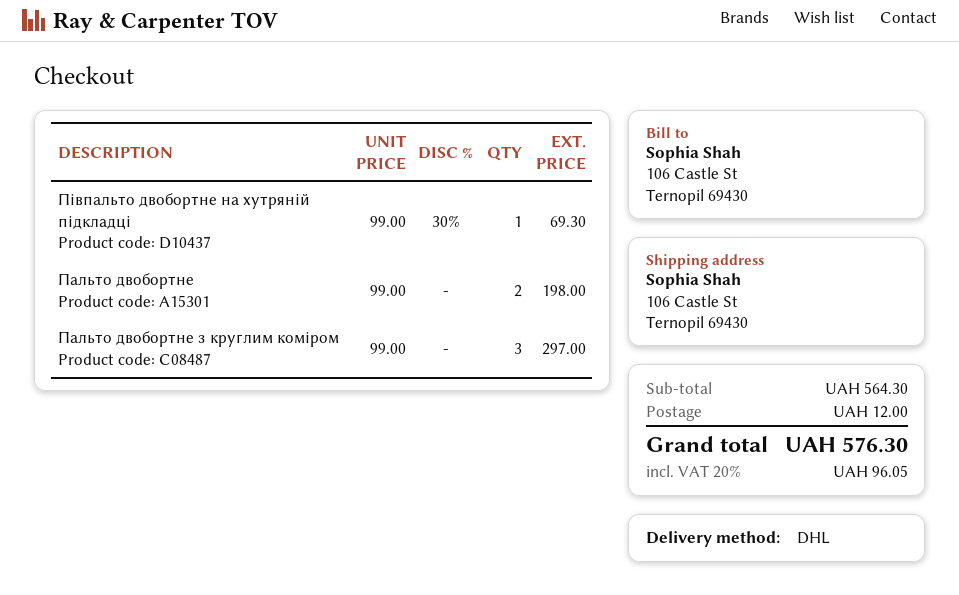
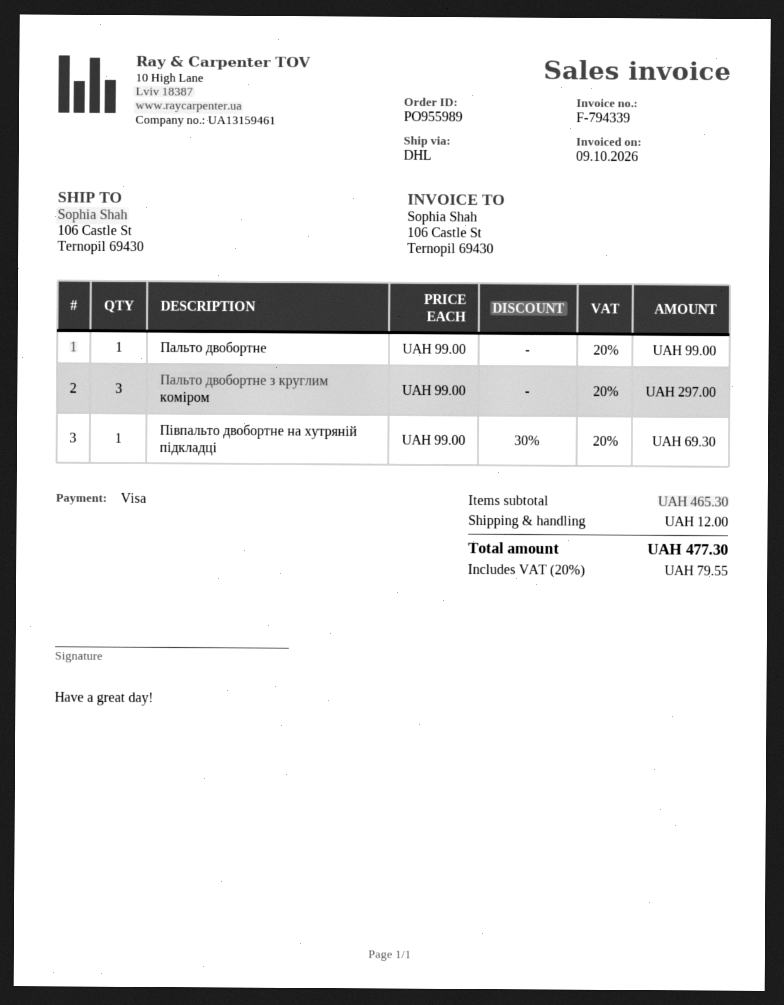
Пальто двобортне: 2 x 99.00 = 198.00 -> 1 x 99.00 = 99.00
subtotal: 564.30 -> 465.30
tax: 20% = 96.05 -> 20% = 79.55
total: 576.30 -> 477.30

